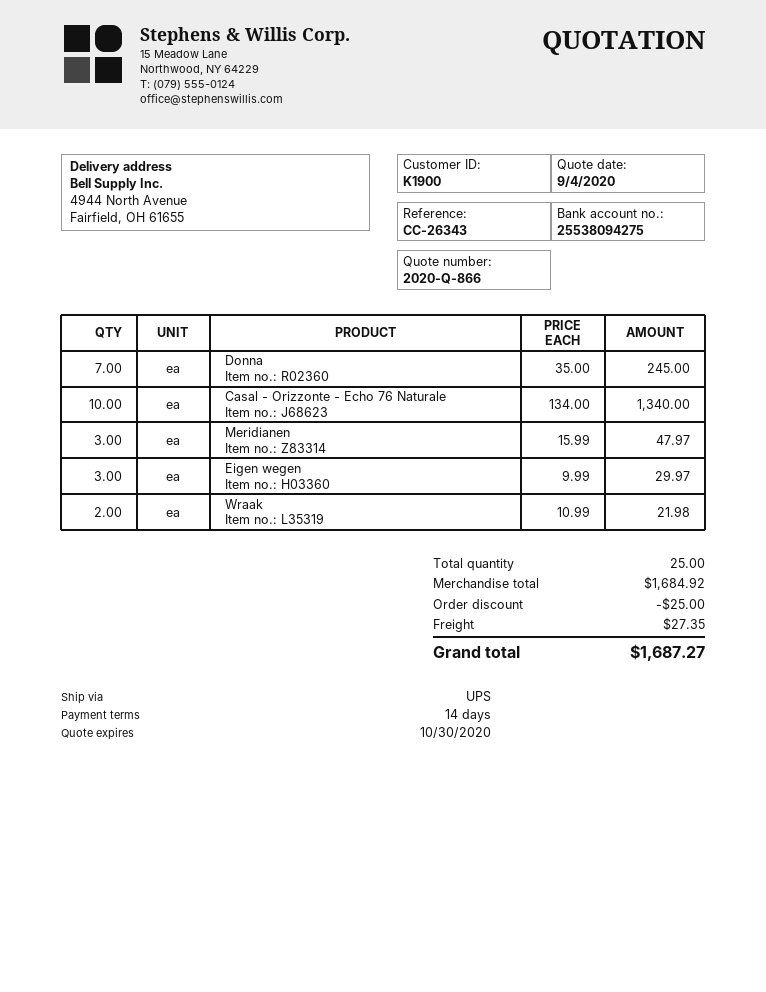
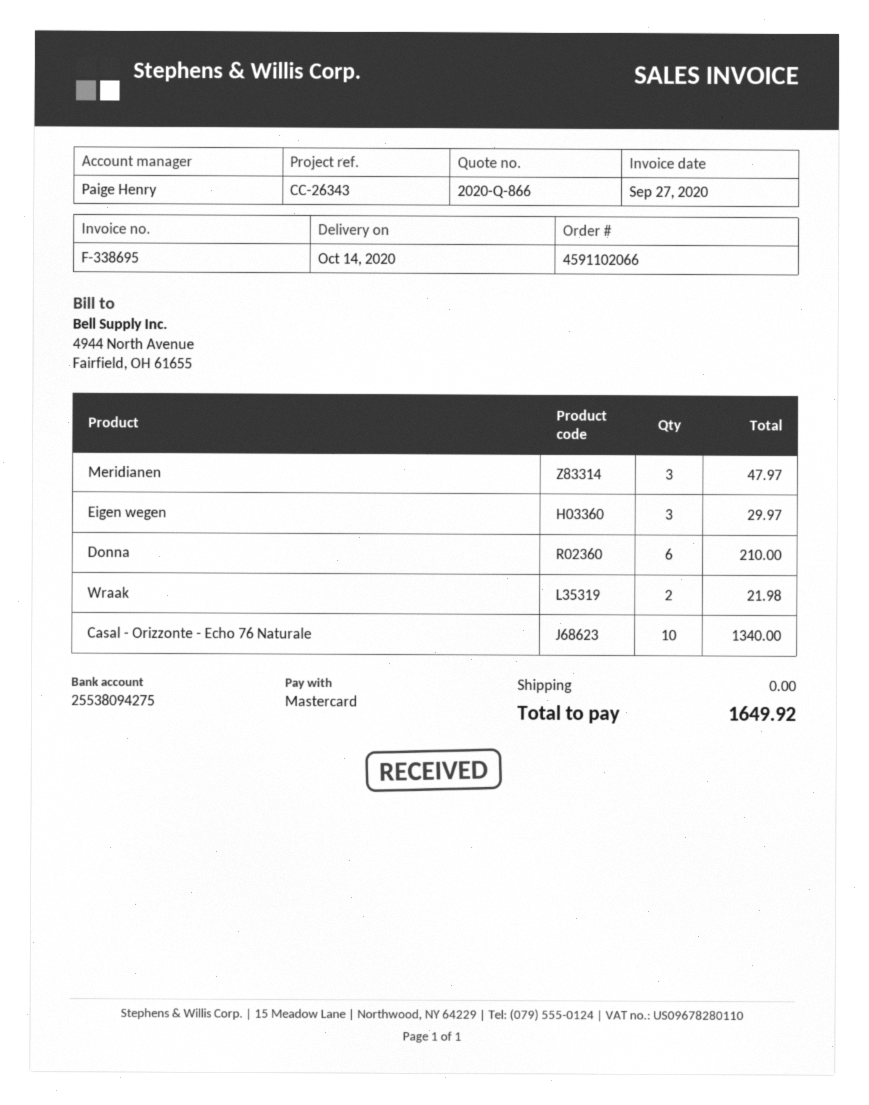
Donna: 7 for 245.00 -> 6 for 210.00
discount: 25.00 -> none
shipping: 27.35 -> 0.00
total: 1687.27 -> 1649.92

